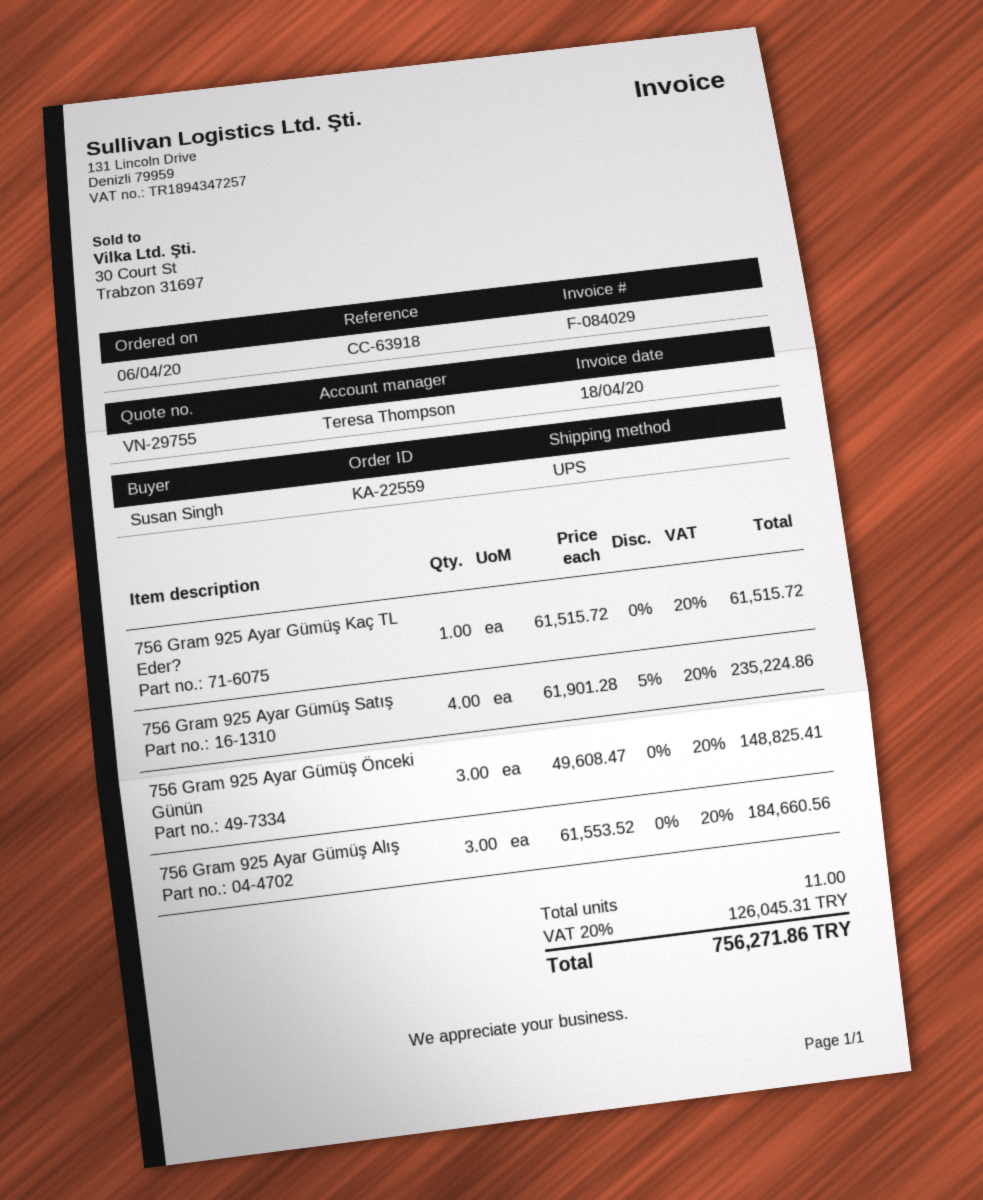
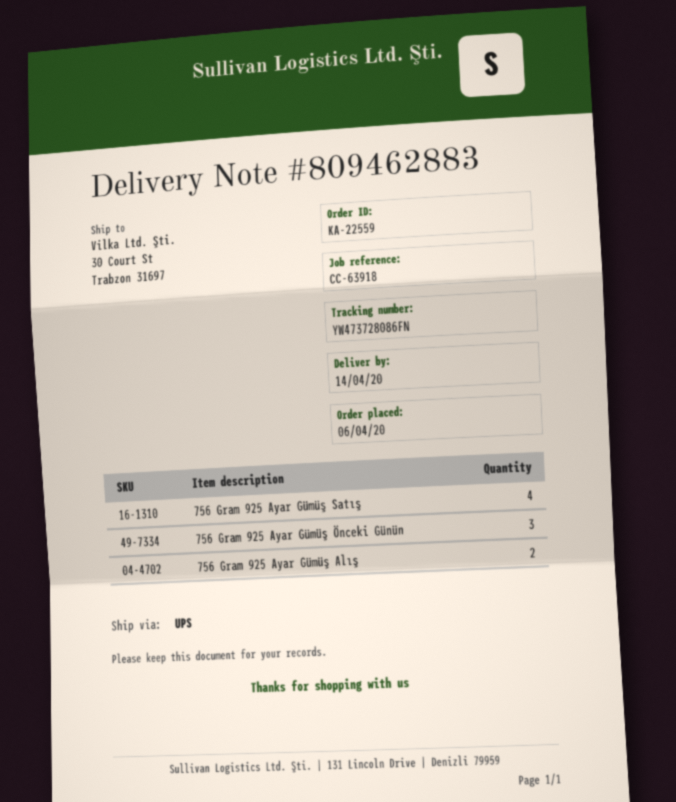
756 Gram 925 Ayar Gümüş Kaç TL Eder?: 1 -> none
756 Gram 925 Ayar Gümüş Alış: 3 -> 2

